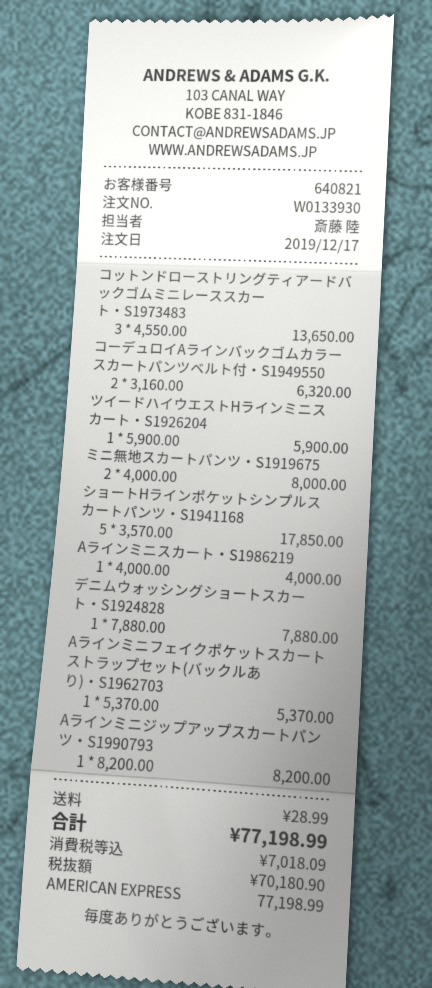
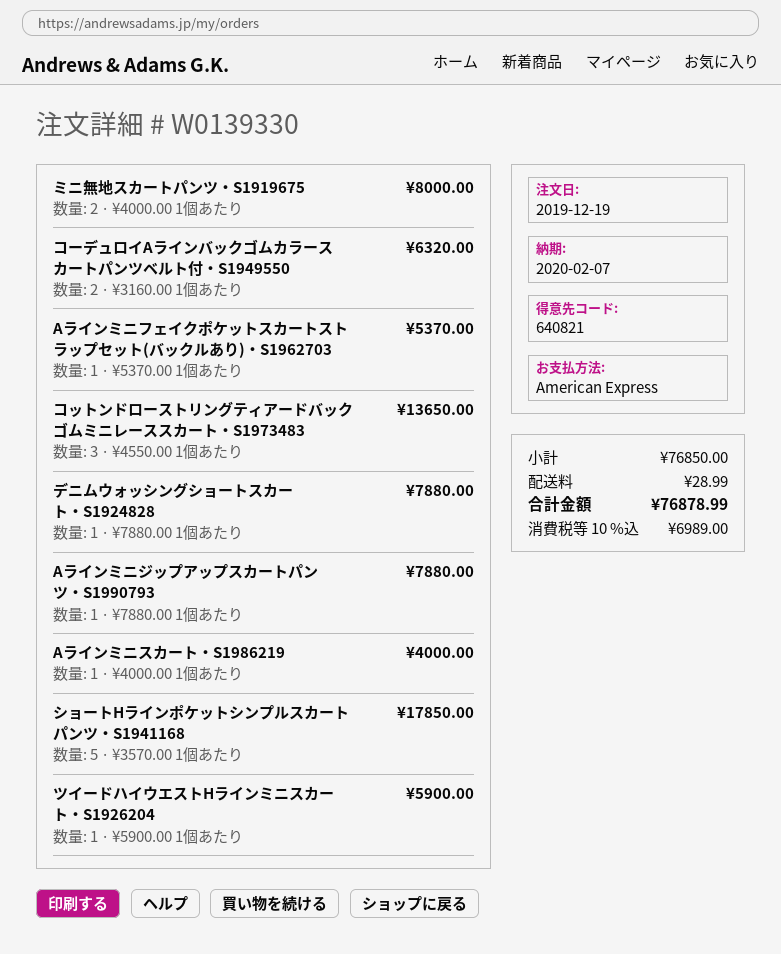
order number: W0133930 -> W0139330
order date: 2019-12-17 -> 2019-12-19
Aラインミニジップアップスカートパンツ・S1990793: 1 x 8200.00 = 8200.00 -> 1 x 7880.00 = 7880.00
tax: 7018.09 -> 6989.00
total: 77198.99 -> 76878.99

